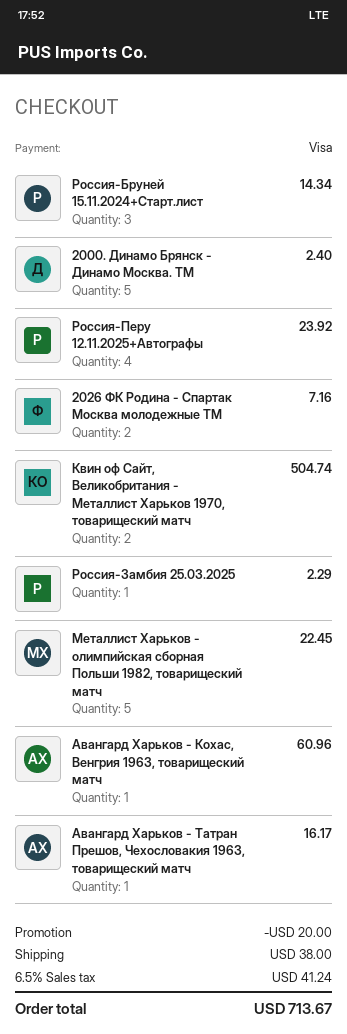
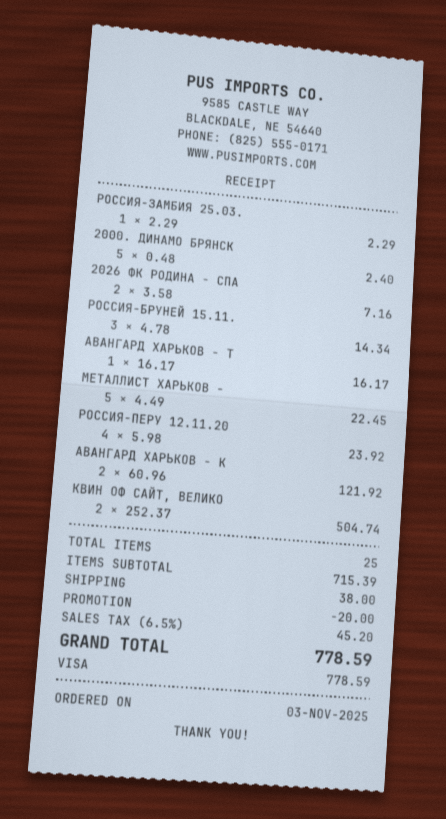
Авангард Харьков - Кохас, Венгрия 1963, товарищеский матч: 1 for 60.96 -> 2 for 121.92
tax: 6.5% = 41.24 -> 6.5% = 45.20
total: 713.67 -> 778.59

